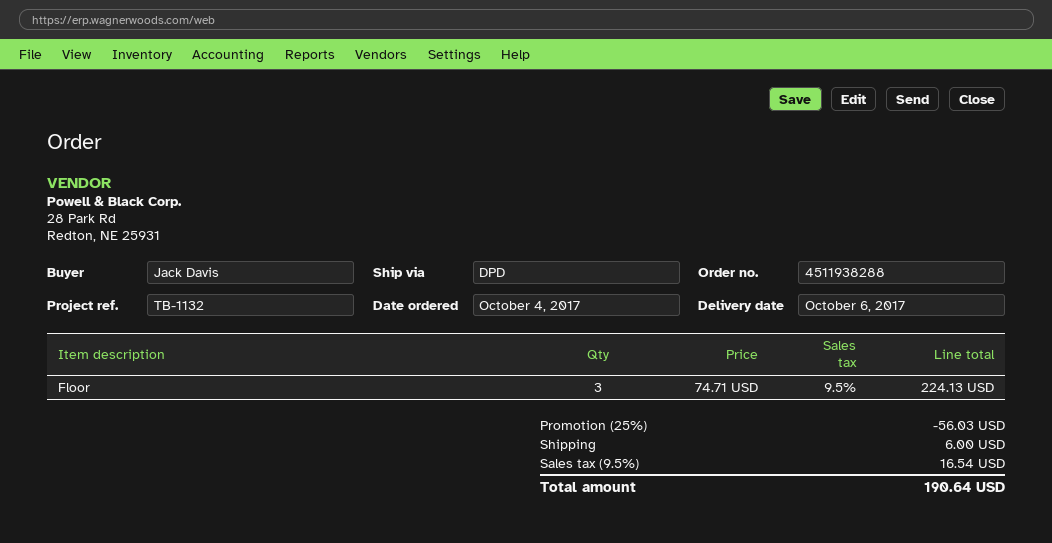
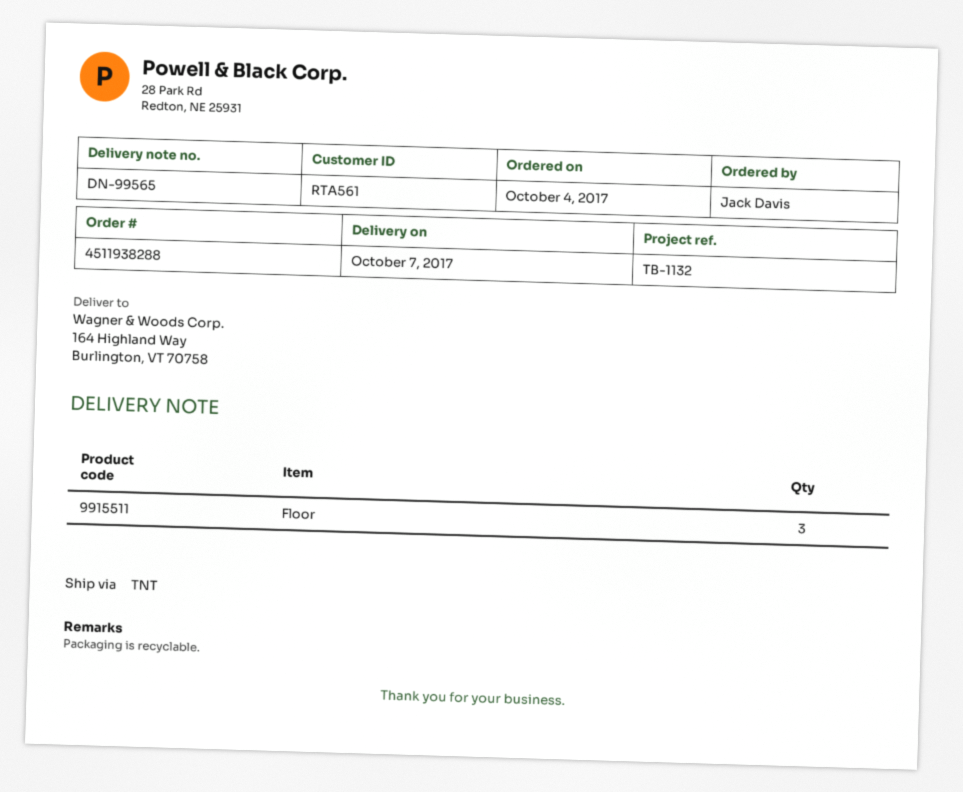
delivery date: 2017-10-06 -> 2017-10-07
shipping method: DPD -> TNT

